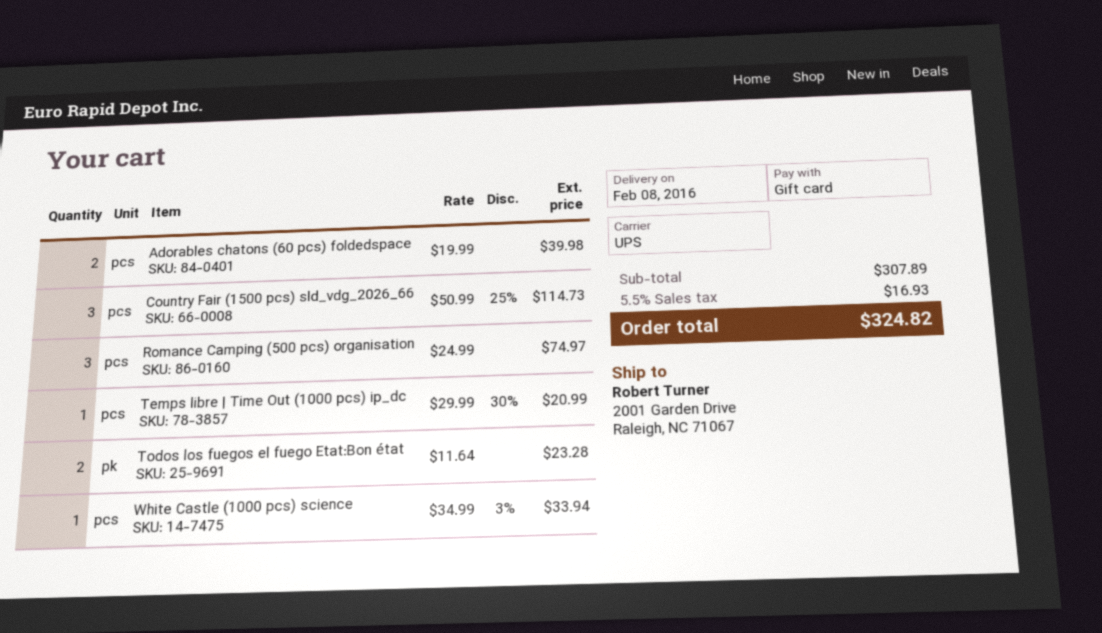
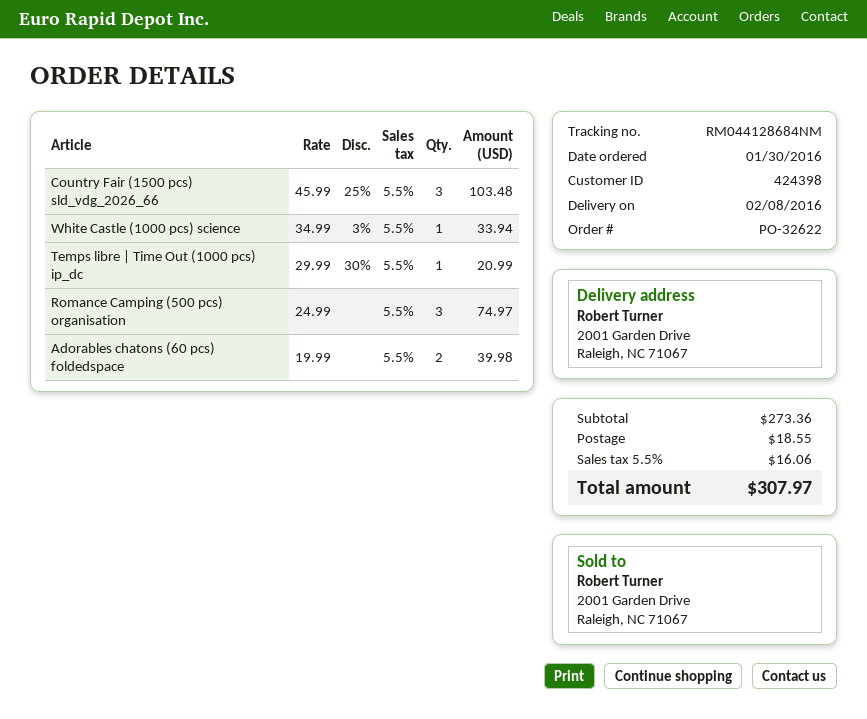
Country Fair (1500 pcs) sld_vdg_2026_66: 3 x 50.99 - 25% = 114.73 -> 3 x 45.99 - 25% = 103.48
Todos los fuegos el fuego Etat:Bon état: 2 x 11.64 = 23.28 -> none
subtotal: 307.89 -> 273.36
shipping: none -> 18.55
tax: 5.5% = 16.93 -> 5.5% = 16.06
total: 324.82 -> 307.97

